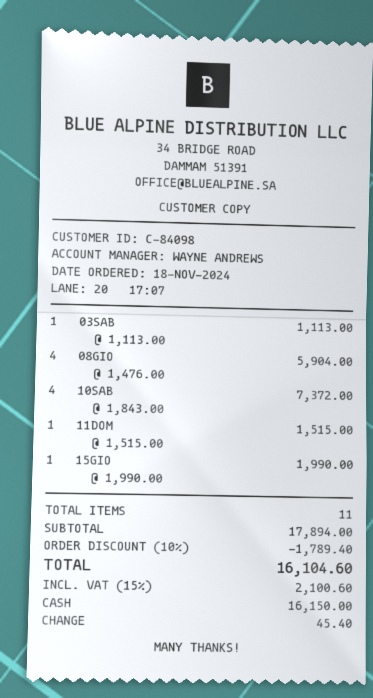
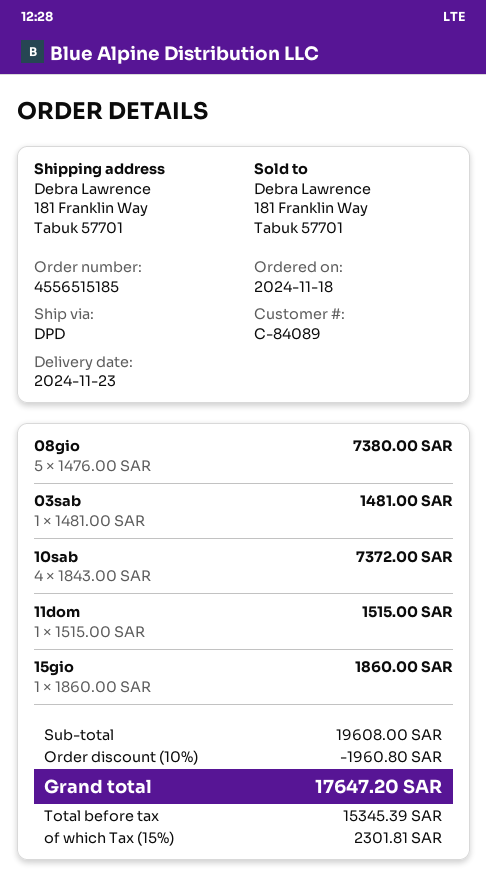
customer number: C-84098 -> C-84089
03SAB: 1 x 1113.00 = 1113.00 -> 1 x 1481.00 = 1481.00
08GIO: 4 x 1476.00 = 5904.00 -> 5 x 1476.00 = 7380.00
15GIO: 1 x 1990.00 = 1990.00 -> 1 x 1860.00 = 1860.00
subtotal: 17894.00 -> 19608.00
discount: 10% = 1789.40 -> 10% = 1960.80
tax: 15% = 2100.60 -> 15% = 2301.81
total: 16104.60 -> 17647.20

